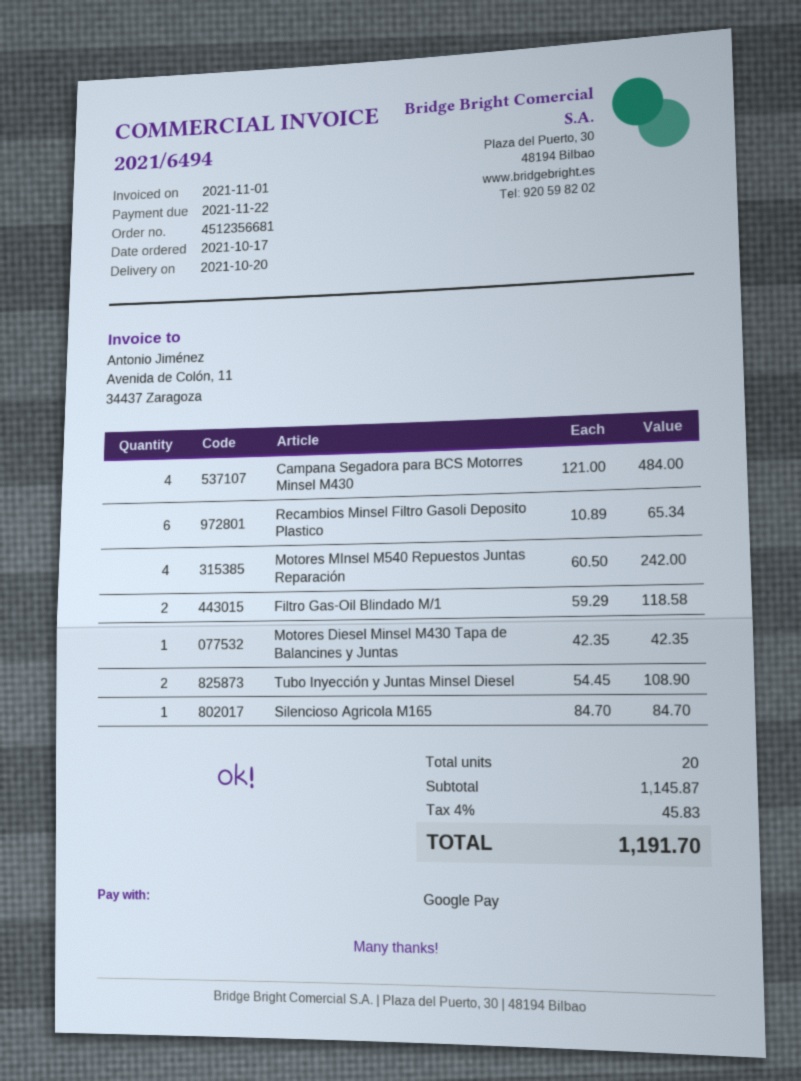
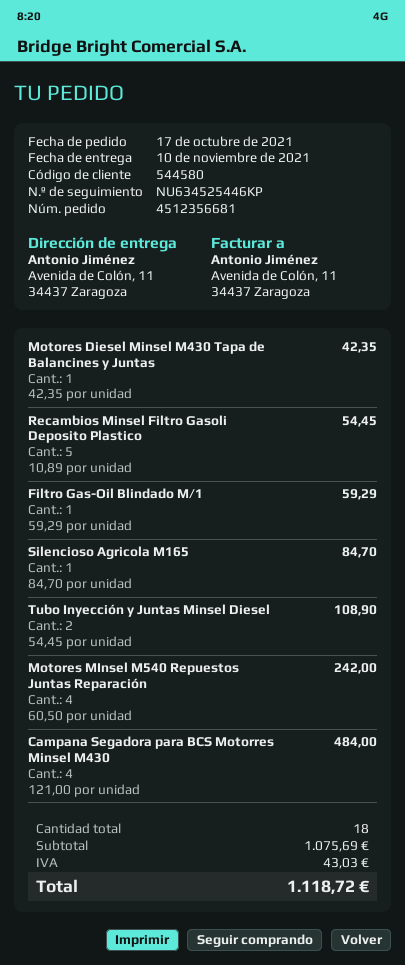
delivery date: 2021-10-20 -> 2021-11-10
Recambios Minsel Filtro Gasoli Deposito Plastico: 6 x 10.89 = 65.34 -> 5 x 10.89 = 54.45
Filtro Gas-Oil Blindado M/1: 2 x 59.29 = 118.58 -> 1 x 59.29 = 59.29
total quantity: 20 -> 18
subtotal: 1145.87 -> 1075.69
tax: 45.83 -> 43.03
total: 1191.70 -> 1118.72

